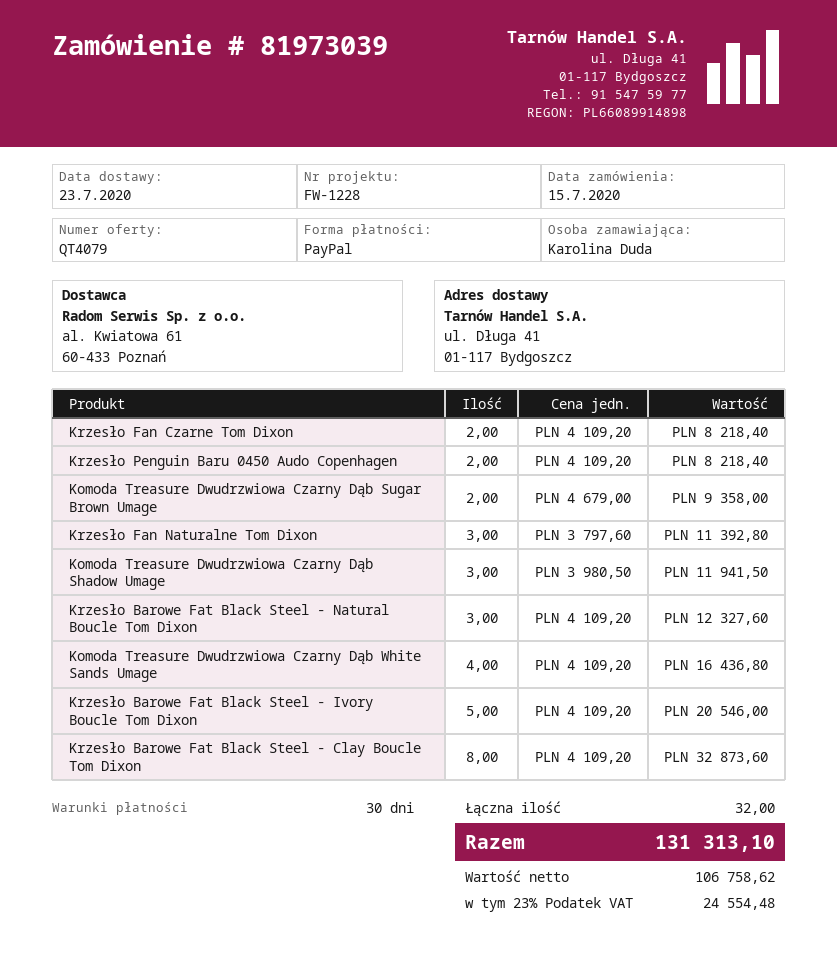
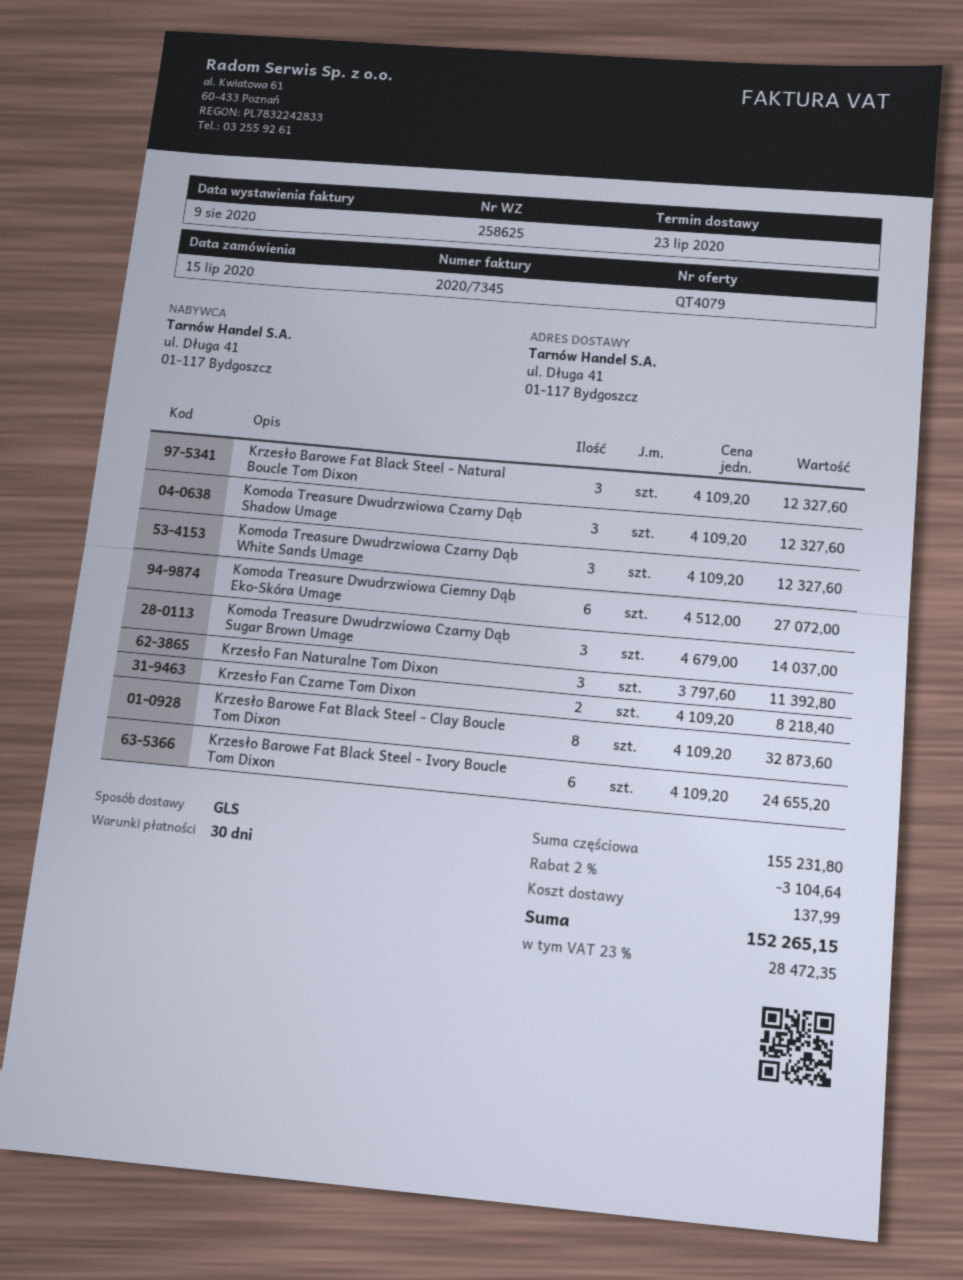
Krzesło Penguin Baru 0450 Audo Copenhagen: 2 x 4109.20 = 8218.40 -> none
Komoda Treasure Dwudrzwiowa Czarny Dąb Sugar Brown Umage: 2 x 4679.00 = 9358.00 -> 3 x 4679.00 = 14037.00
Komoda Treasure Dwudrzwiowa Czarny Dąb Shadow Umage: 3 x 3980.50 = 11941.50 -> 3 x 4109.20 = 12327.60
Komoda Treasure Dwudrzwiowa Czarny Dąb White Sands Umage: 4 x 4109.20 = 16436.80 -> 3 x 4109.20 = 12327.60
Krzesło Barowe Fat Black Steel - Ivory Boucle Tom Dixon: 5 x 4109.20 = 20546.00 -> 6 x 4109.20 = 24655.20
Komoda Treasure Dwudrzwiowa Ciemny Dąb Eko-Skóra Umage: none -> 6 x 4512.00 = 27072.00
discount: none -> 2% = 3104.64
shipping: none -> 137.99
tax: 23% = 24554.48 -> 23% = 28472.35
total: 131313.10 -> 152265.15

